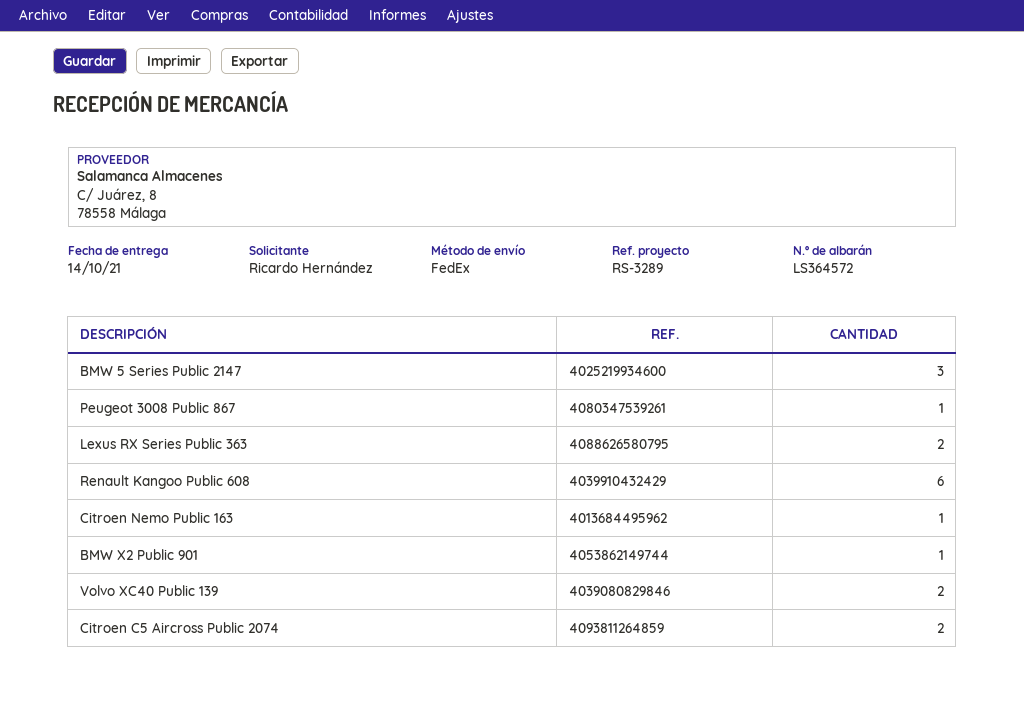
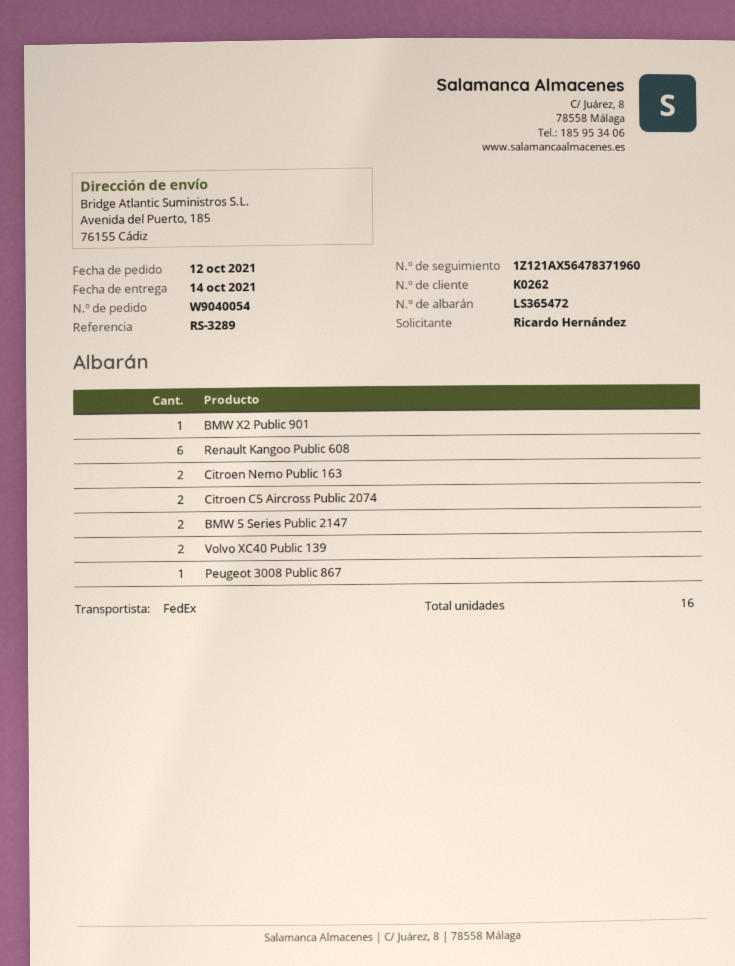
delivery note number: LS364572 -> LS365472
BMW 5 Series Public 2147: 3 -> 2
Lexus RX Series Public 363: 2 -> none
Citroen Nemo Public 163: 1 -> 2

